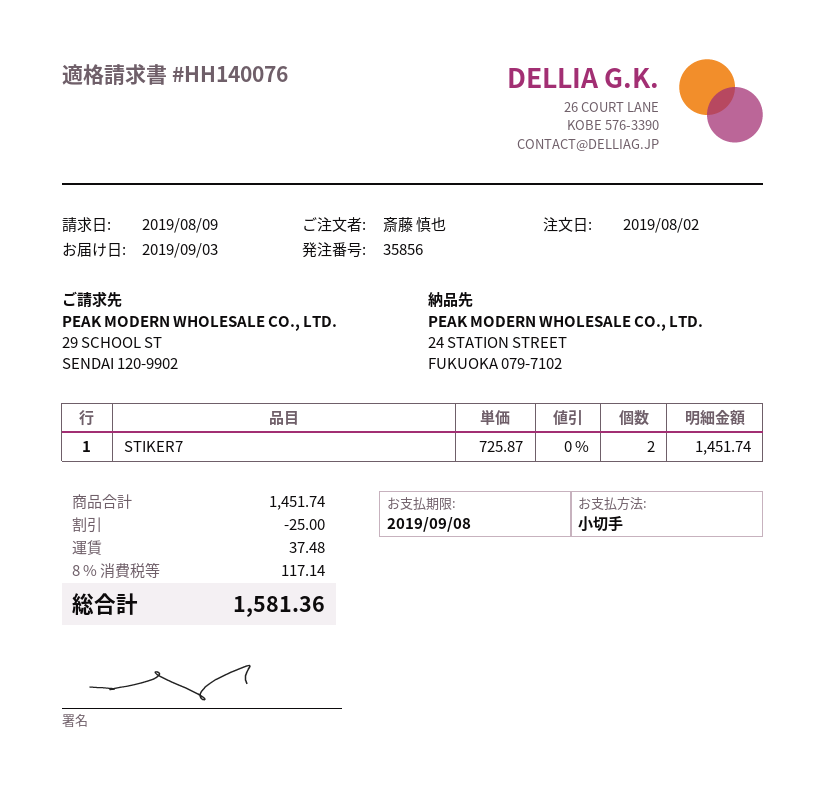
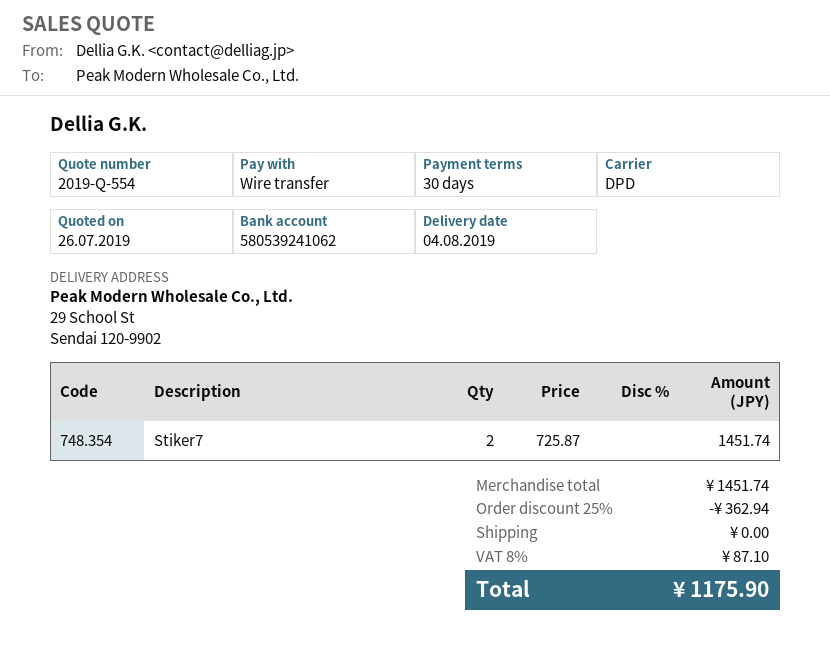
delivery date: 2019-09-03 -> 2019-08-04
payment method: cheque -> bank transfer
ship to: 24 STATION STREET, FUKUOKA 079-7102 -> 29 School St, Sendai 120-9902
discount: 25.00 -> 362.94
shipping: 37.48 -> 0.00
tax: 8% = 117.14 -> 8% = 87.10
total: 1581.36 -> 1175.90

